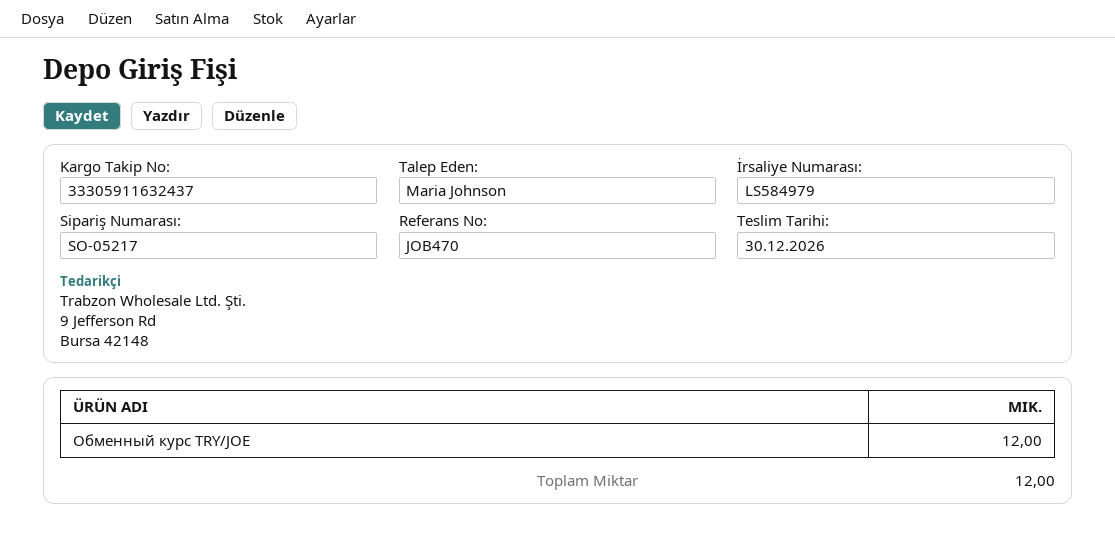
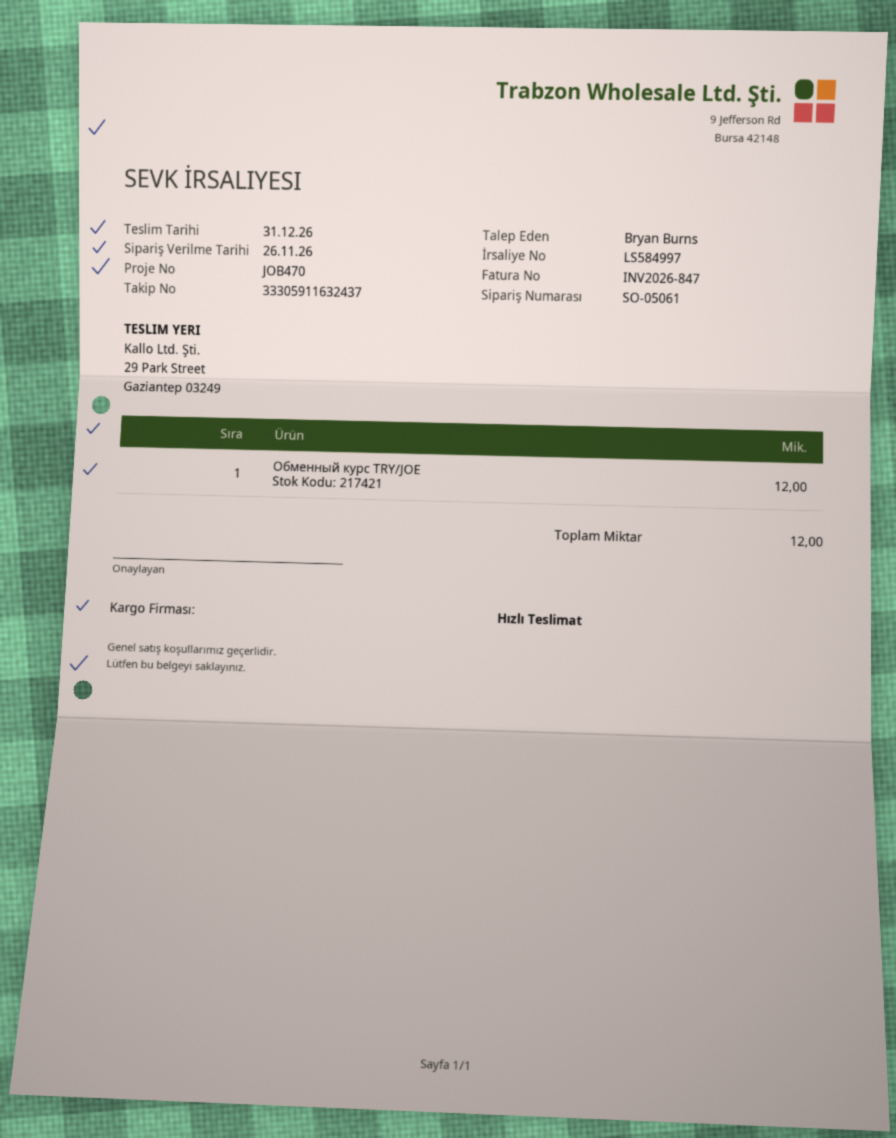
order number: SO-05217 -> SO-05061
delivery note number: LS584979 -> LS584997
delivery date: 2026-12-30 -> 2026-12-31
ordered by: Maria Johnson -> Bryan Burns

